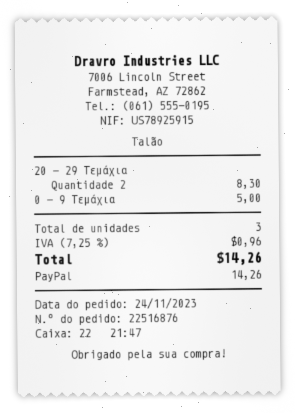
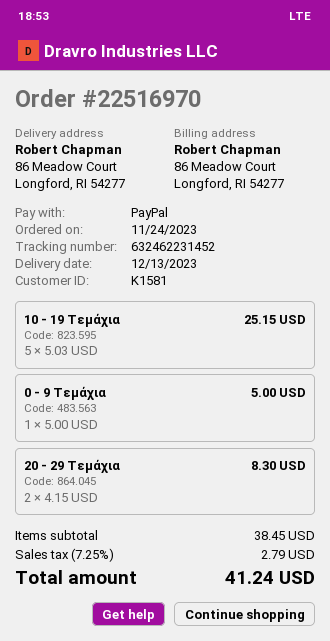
order number: 22516876 -> 22516970
10 - 19 Τεμάχια: none -> 5 for 25.15
tax: 7.25% = 0.96 -> 7.25% = 2.79
total: 14.26 -> 41.24

